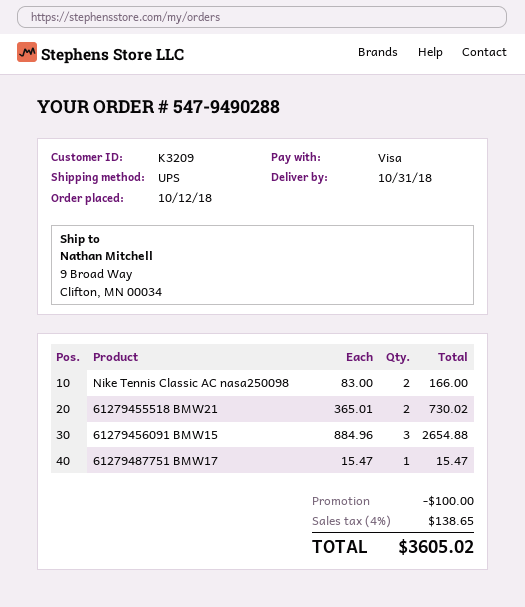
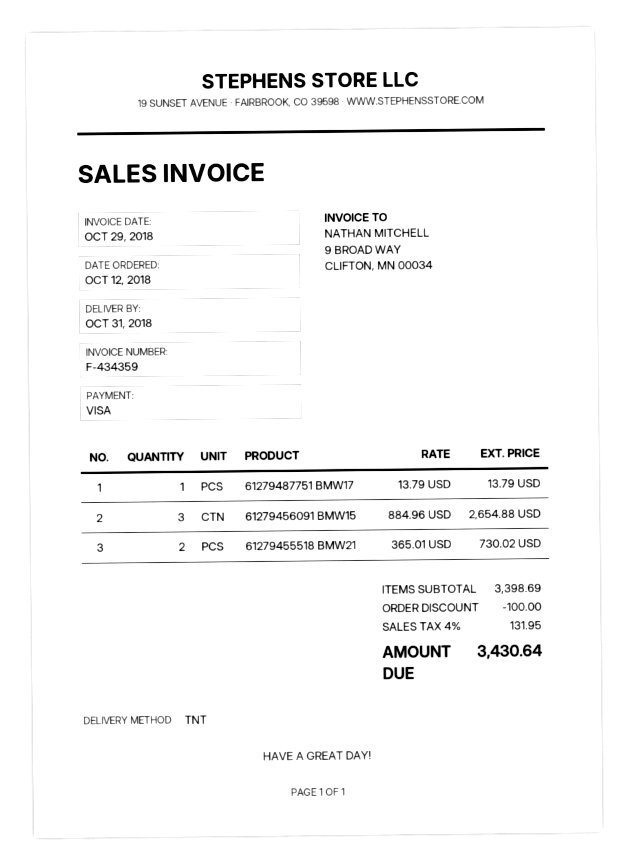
shipping method: UPS -> TNT
Nike Tennis Classic AC nasa250098: 2 x 83.00 = 166.00 -> none
61279487751 BMW17: 1 x 15.47 = 15.47 -> 1 x 13.79 = 13.79
tax: 4% = 138.65 -> 4% = 131.95
total: 3605.02 -> 3430.64

